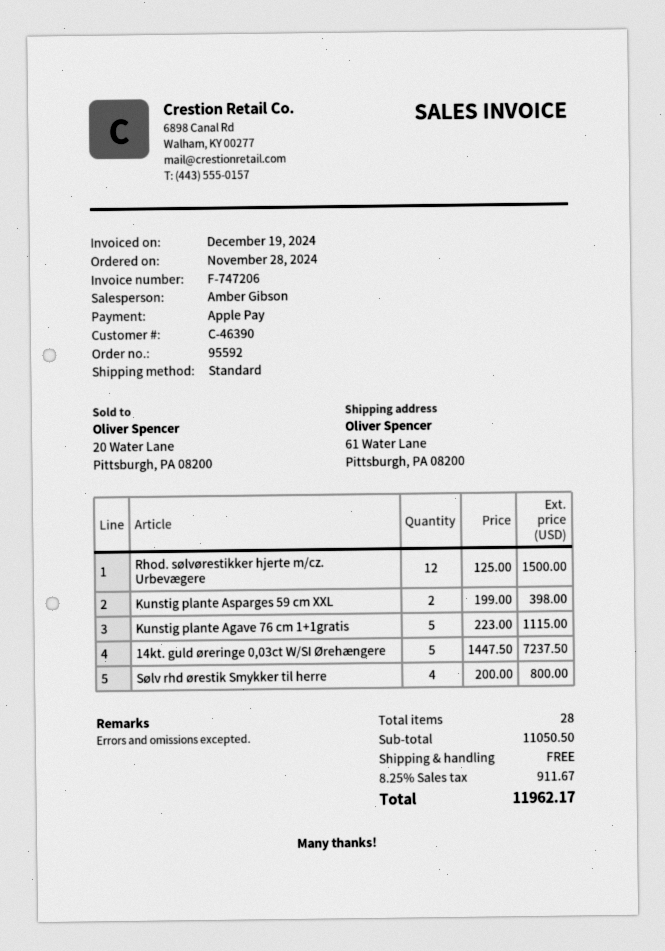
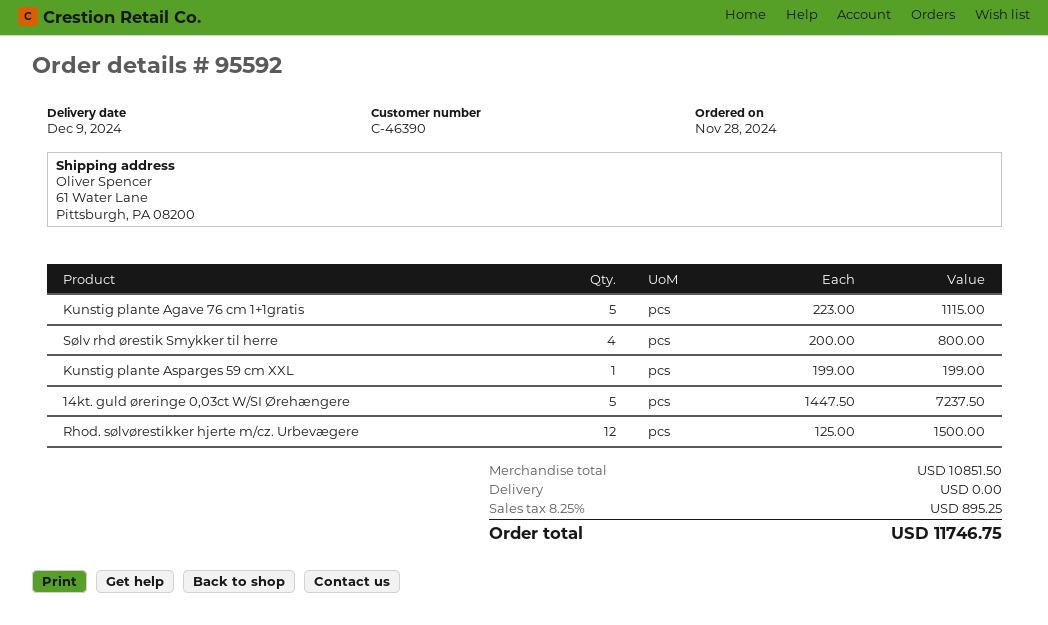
Kunstig plante Asparges 59 cm XXL: 2 x 199.00 = 398.00 -> 1 x 199.00 = 199.00
subtotal: 11050.50 -> 10851.50
tax: 8.25% = 911.67 -> 8.25% = 895.25
total: 11962.17 -> 11746.75

